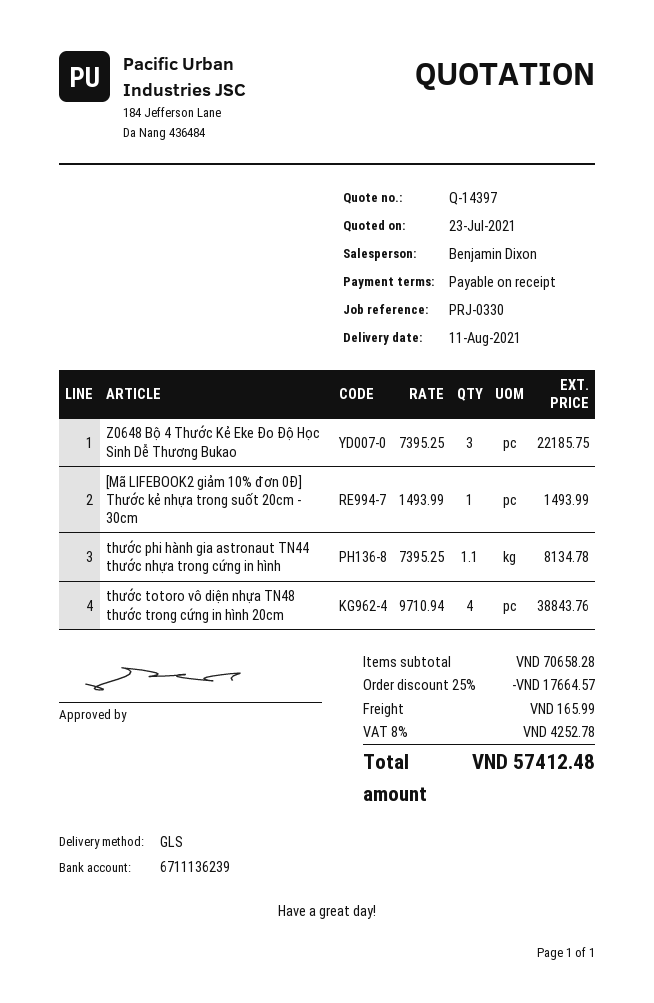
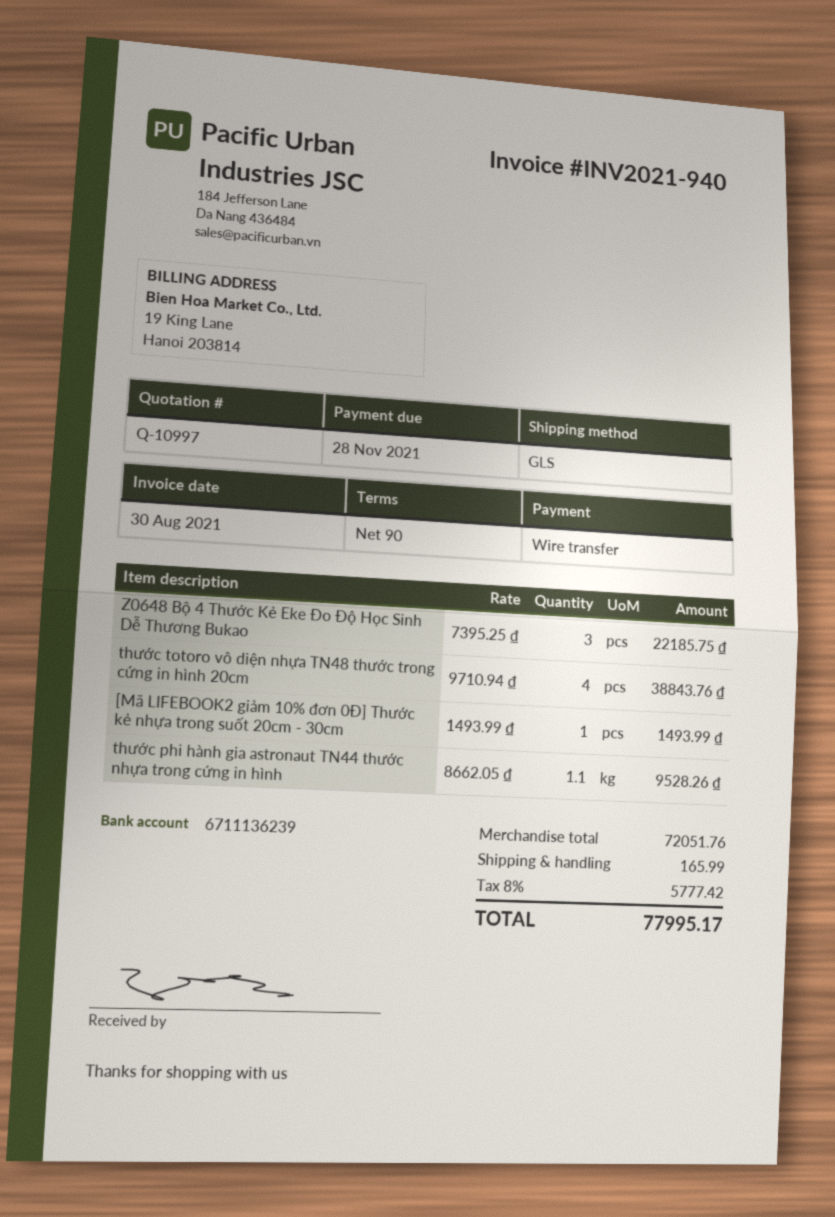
quote number: Q-14397 -> Q-10997
payment terms: on receipt -> 90 days
thước phi hành gia astronaut TN44 thước nhựa trong cứng in hình: 1.1 x 7395.25 = 8134.78 -> 1.1 x 8662.05 = 9528.26
subtotal: 70658.28 -> 72051.76
discount: 25% = 17664.57 -> none
tax: 8% = 4252.78 -> 8% = 5777.42
total: 57412.48 -> 77995.17

